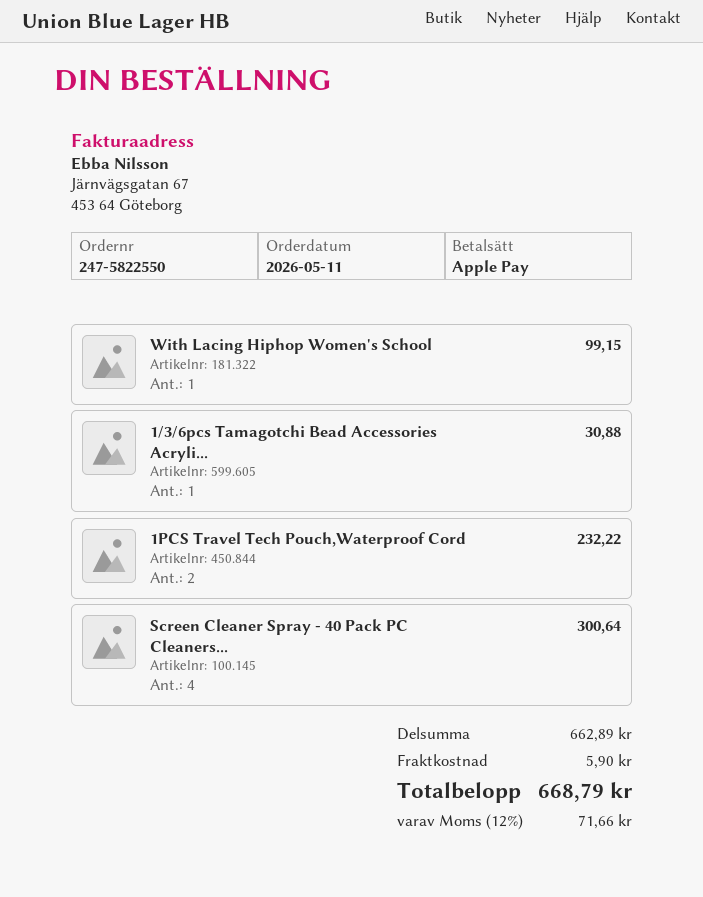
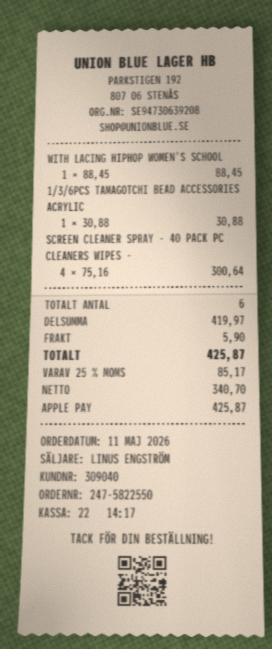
With Lacing Hiphop Women's School: 1 for 99.15 -> 1 for 88.45
1PCS Travel Tech Pouch,Waterproof Cord: 2 for 232.22 -> none
subtotal: 662.89 -> 419.97
tax: 12% = 71.66 -> 25% = 85.17
total: 668.79 -> 425.87

